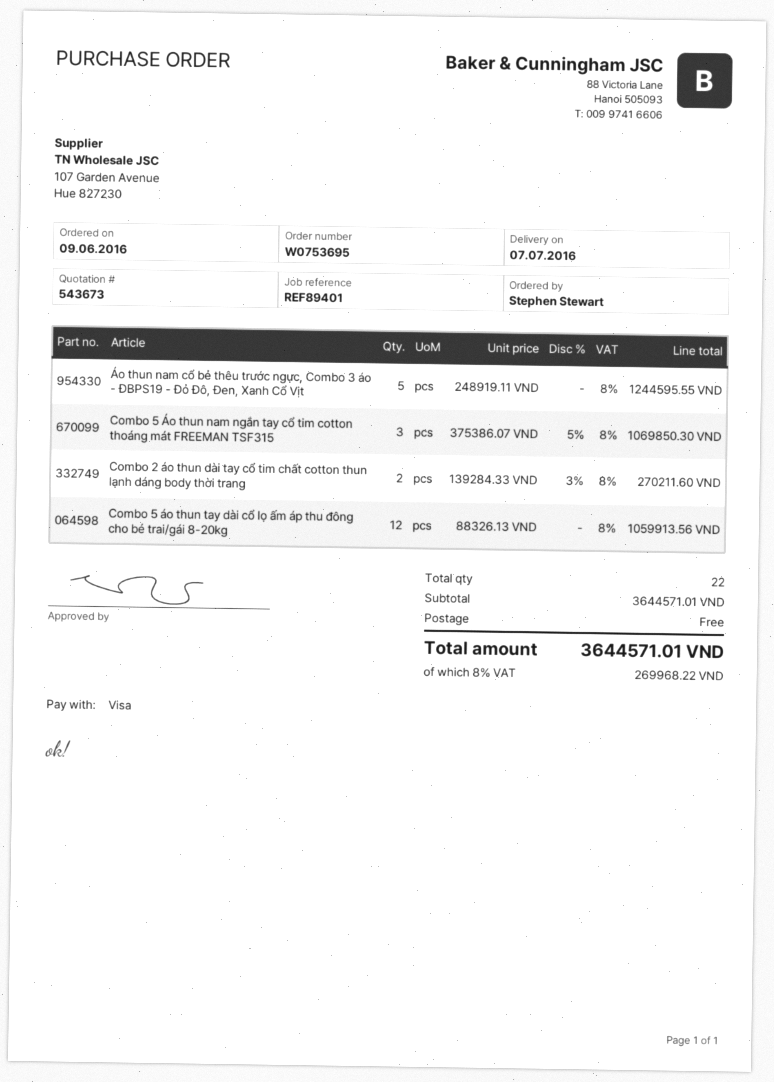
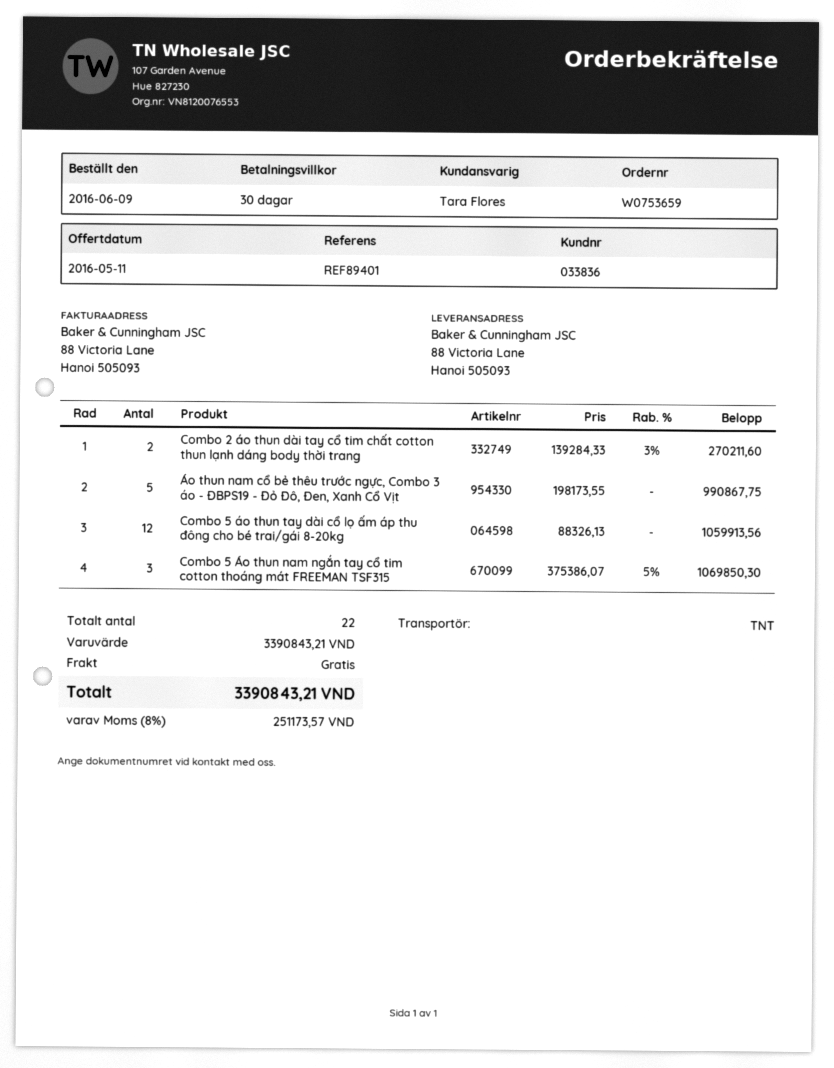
order number: W0753695 -> W0753659
Áo thun nam cổ bẻ thêu trước ngực, Combo 3 áo - ĐBPS19 - Đỏ Đô, Đen, Xanh Cổ Vịt: 5 x 248919.11 = 1244595.55 -> 5 x 198173.55 = 990867.75
subtotal: 3644571.01 -> 3390843.21
tax: 8% = 269968.22 -> 8% = 251173.57
total: 3644571.01 -> 3390843.21

